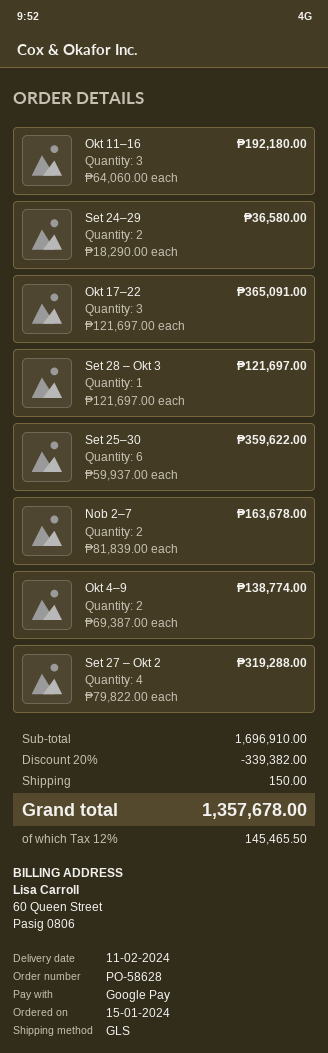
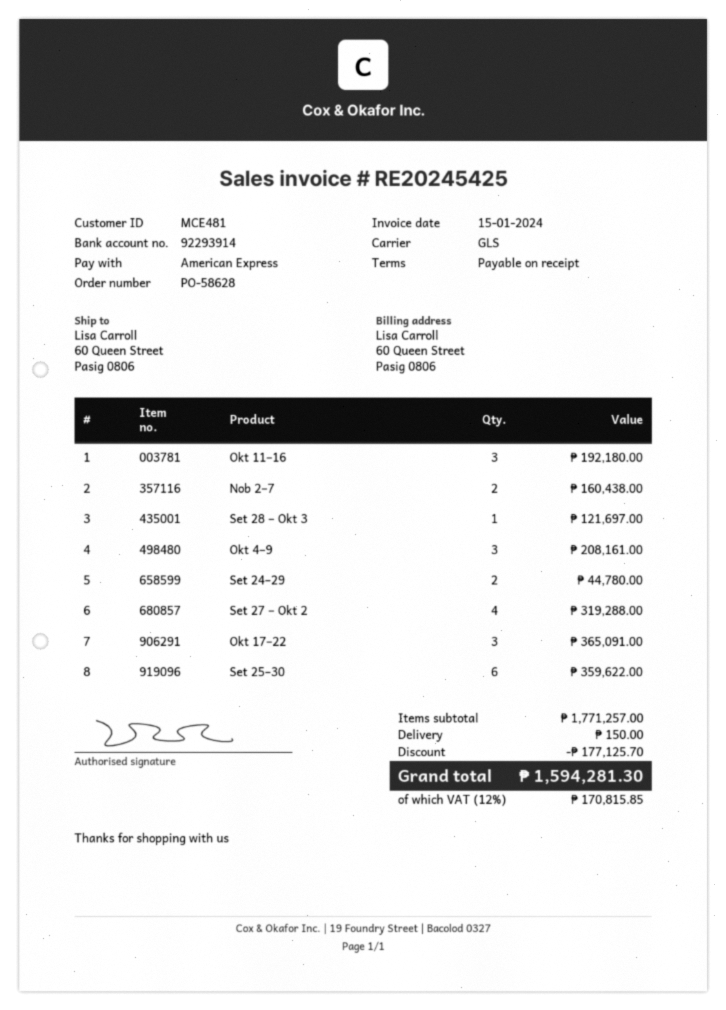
payment method: Google Pay -> American Express
Set 24–29: 2 for 36580.00 -> 2 for 44780.00
Nob 2–7: 2 for 163678.00 -> 2 for 160438.00
Okt 4–9: 2 for 138774.00 -> 3 for 208161.00
subtotal: 1696910.00 -> 1771257.00
discount: 339382.00 -> 177125.70
tax: 12% = 145465.50 -> 12% = 170815.85
total: 1357678.00 -> 1594281.30

